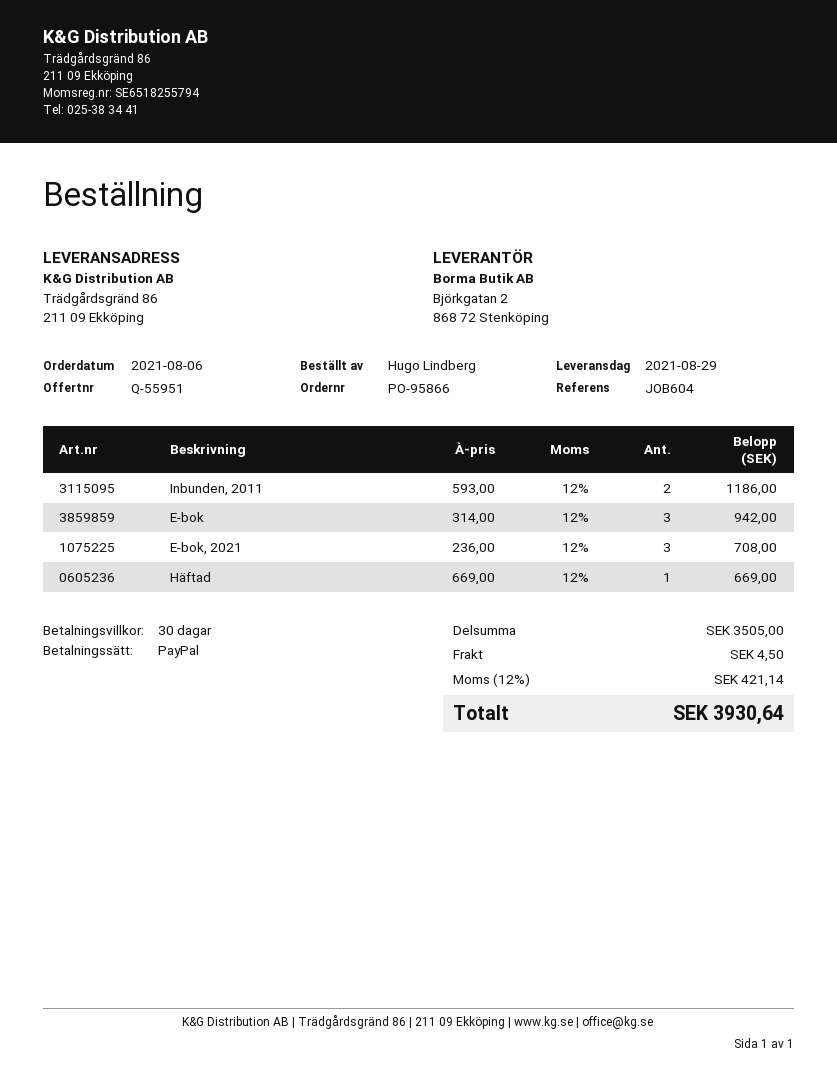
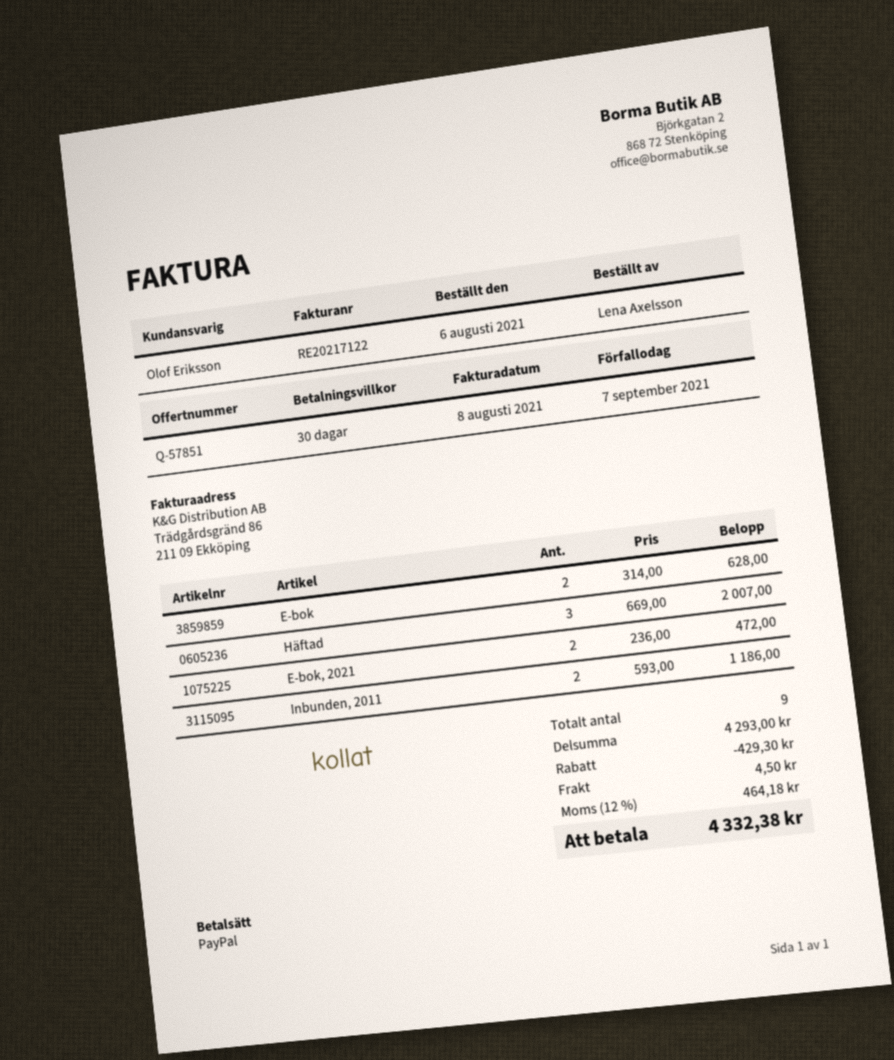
quote number: Q-55951 -> Q-57851
ordered by: Hugo Lindberg -> Lena Axelsson
E-bok: 3 x 314.00 = 942.00 -> 2 x 314.00 = 628.00
E-bok, 2021: 3 x 236.00 = 708.00 -> 2 x 236.00 = 472.00
Häftad: 1 x 669.00 = 669.00 -> 3 x 669.00 = 2007.00
subtotal: 3505.00 -> 4293.00
discount: none -> 429.30
tax: 12% = 421.14 -> 12% = 464.18
total: 3930.64 -> 4332.38

